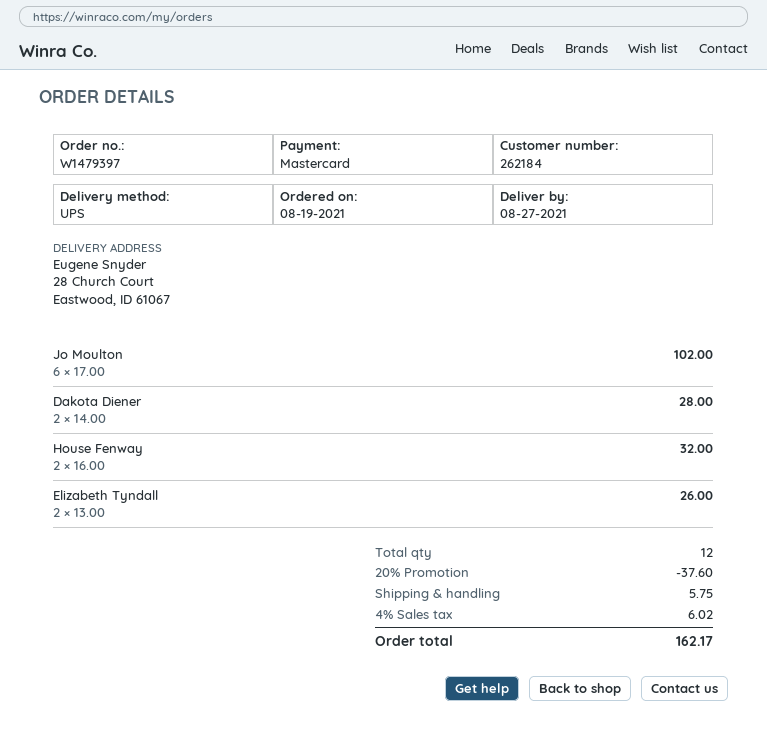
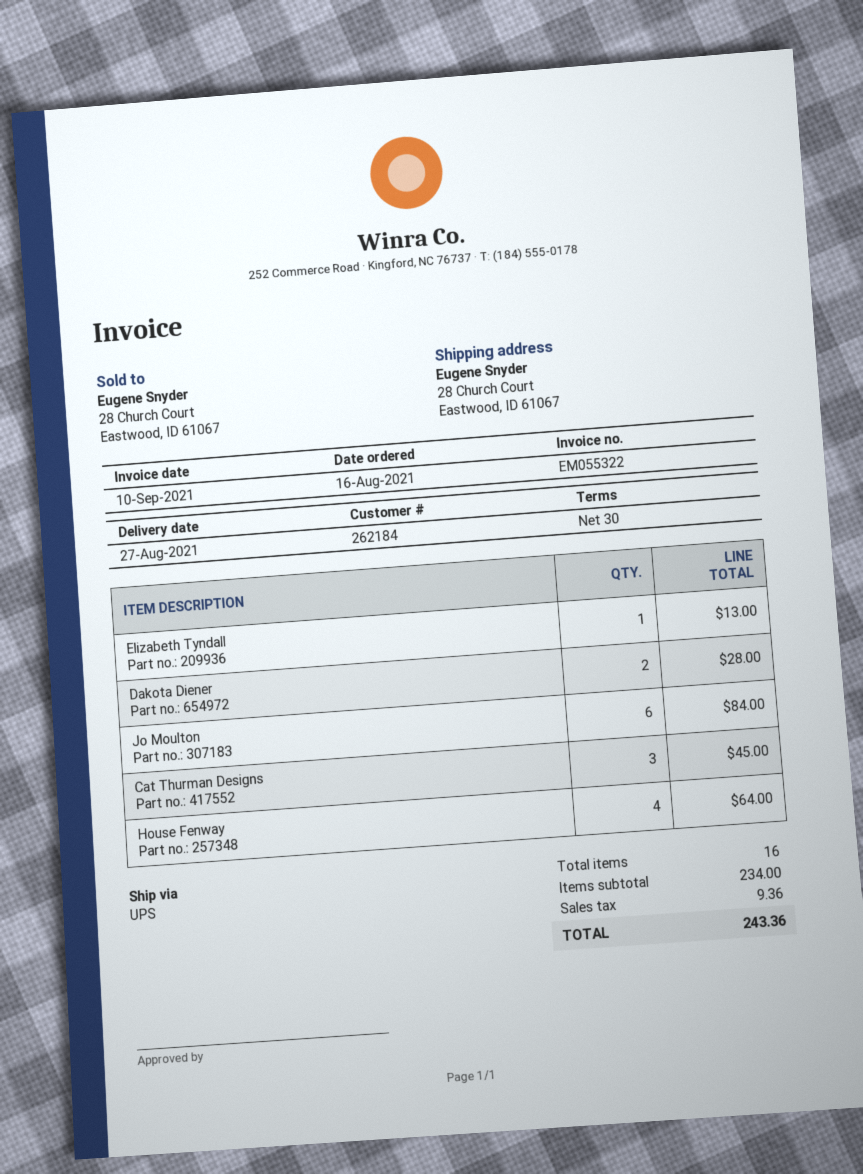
order date: 2021-08-19 -> 2021-08-16
Jo Moulton: 6 for 102.00 -> 6 for 84.00
House Fenway: 2 for 32.00 -> 4 for 64.00
Elizabeth Tyndall: 2 for 26.00 -> 1 for 13.00
Cat Thurman Designs: none -> 3 for 45.00
total quantity: 12 -> 16
discount: 20% = 37.60 -> none
shipping: 5.75 -> none
tax: 6.02 -> 9.36
total: 162.17 -> 243.36

